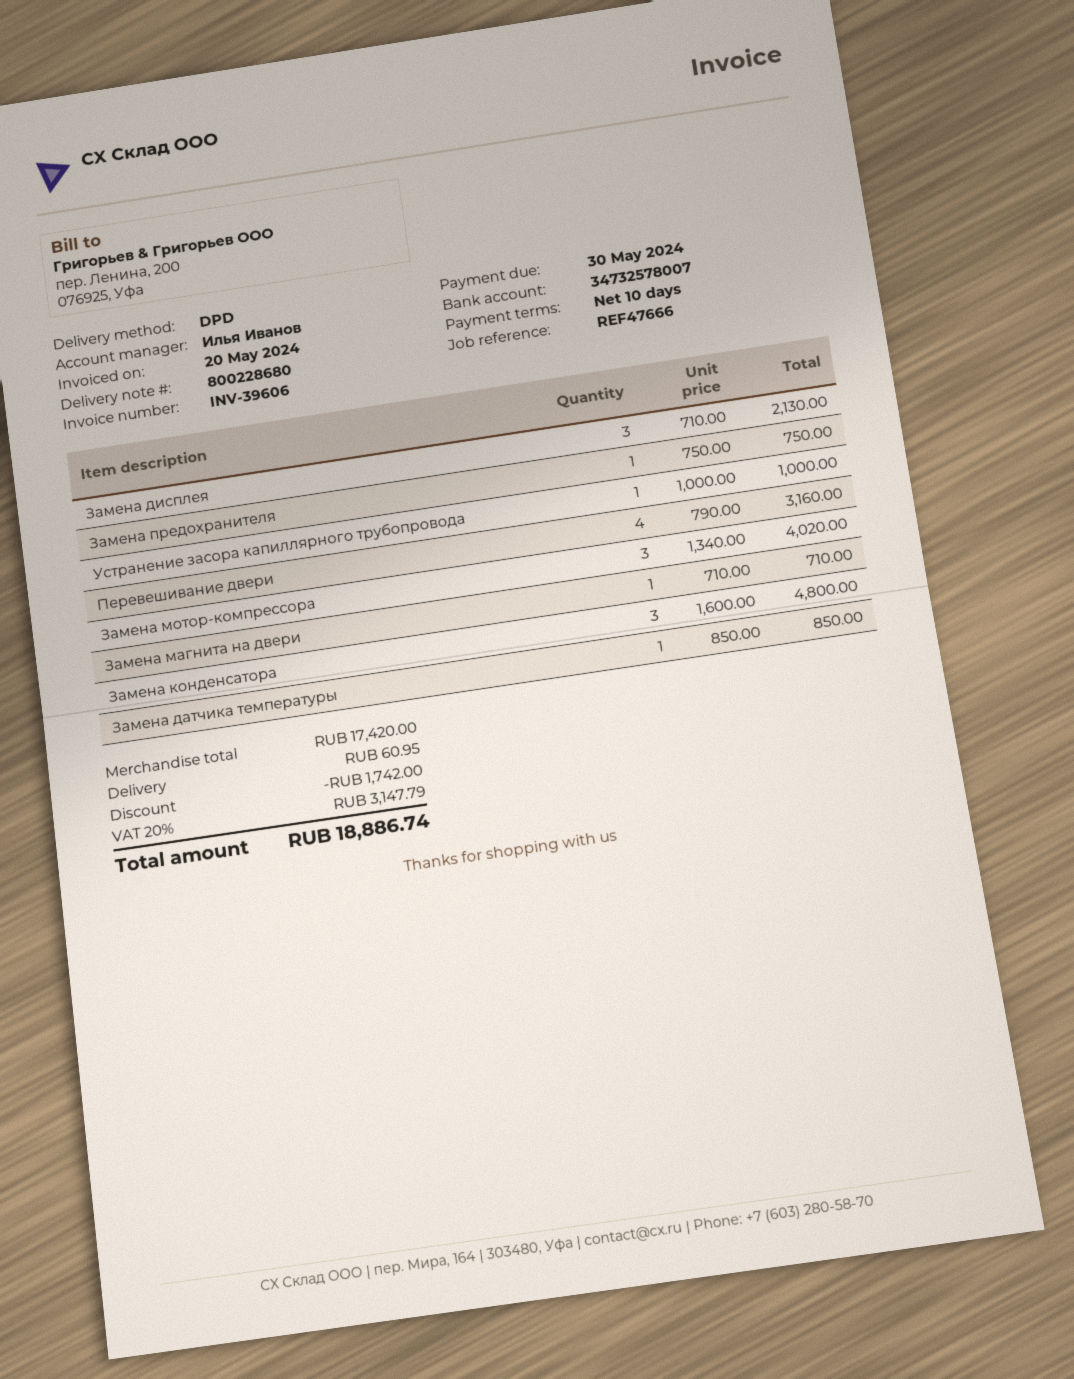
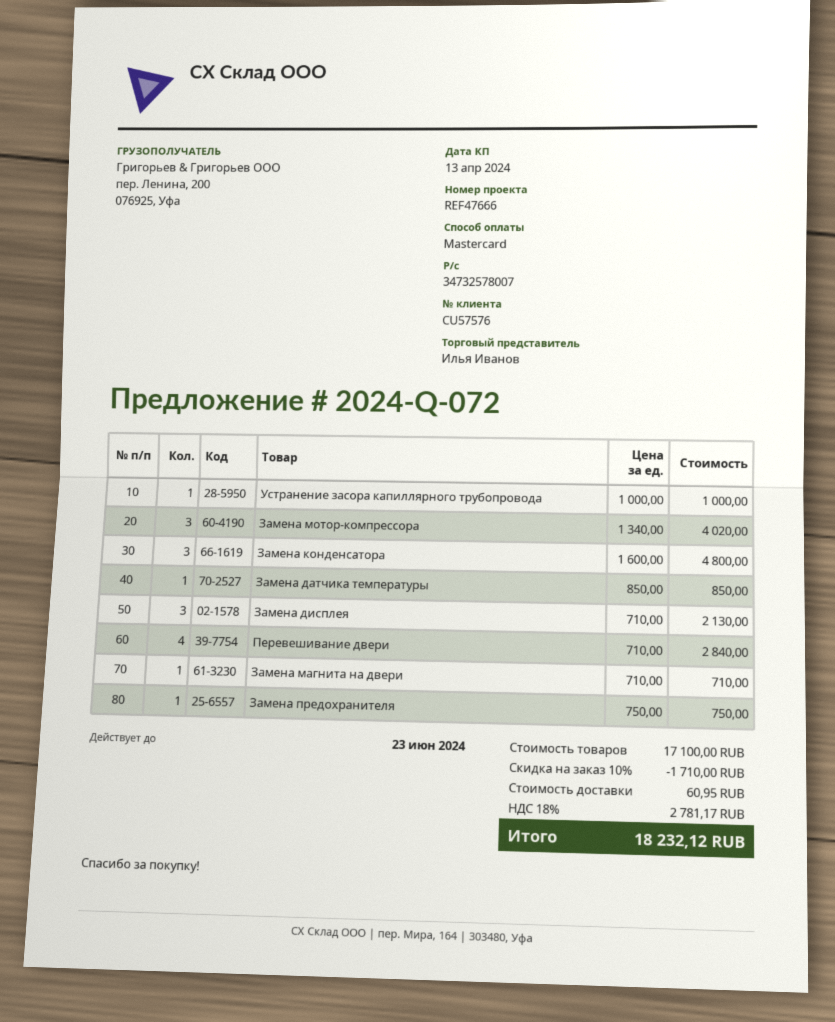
Перевешивание двери: 4 x 790.00 = 3160.00 -> 4 x 710.00 = 2840.00
subtotal: 17420.00 -> 17100.00
discount: 1742.00 -> 1710.00
tax: 20% = 3147.79 -> 18% = 2781.17
total: 18886.74 -> 18232.12

